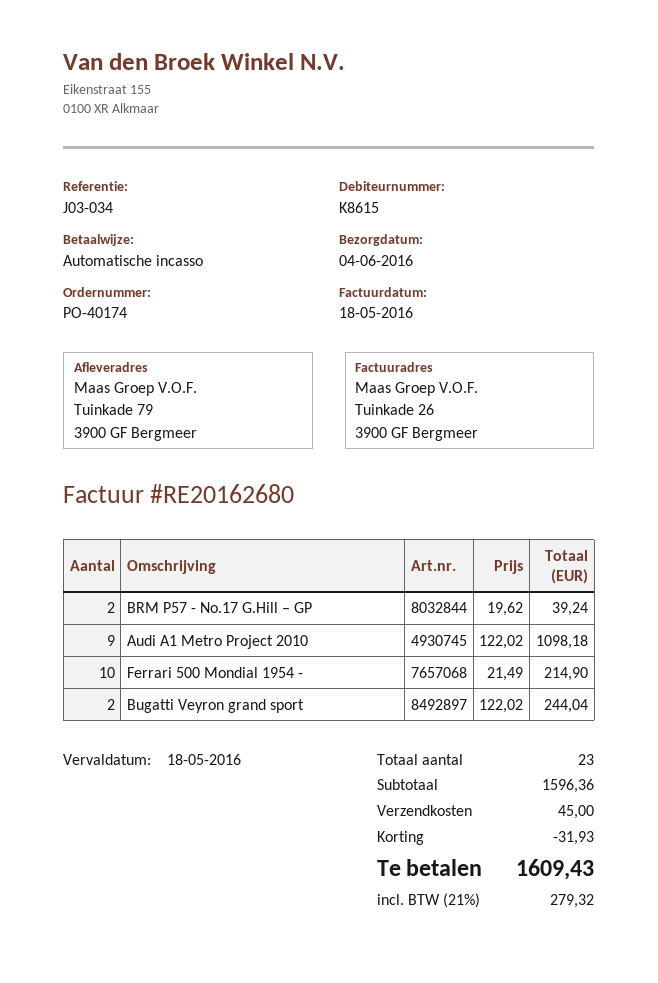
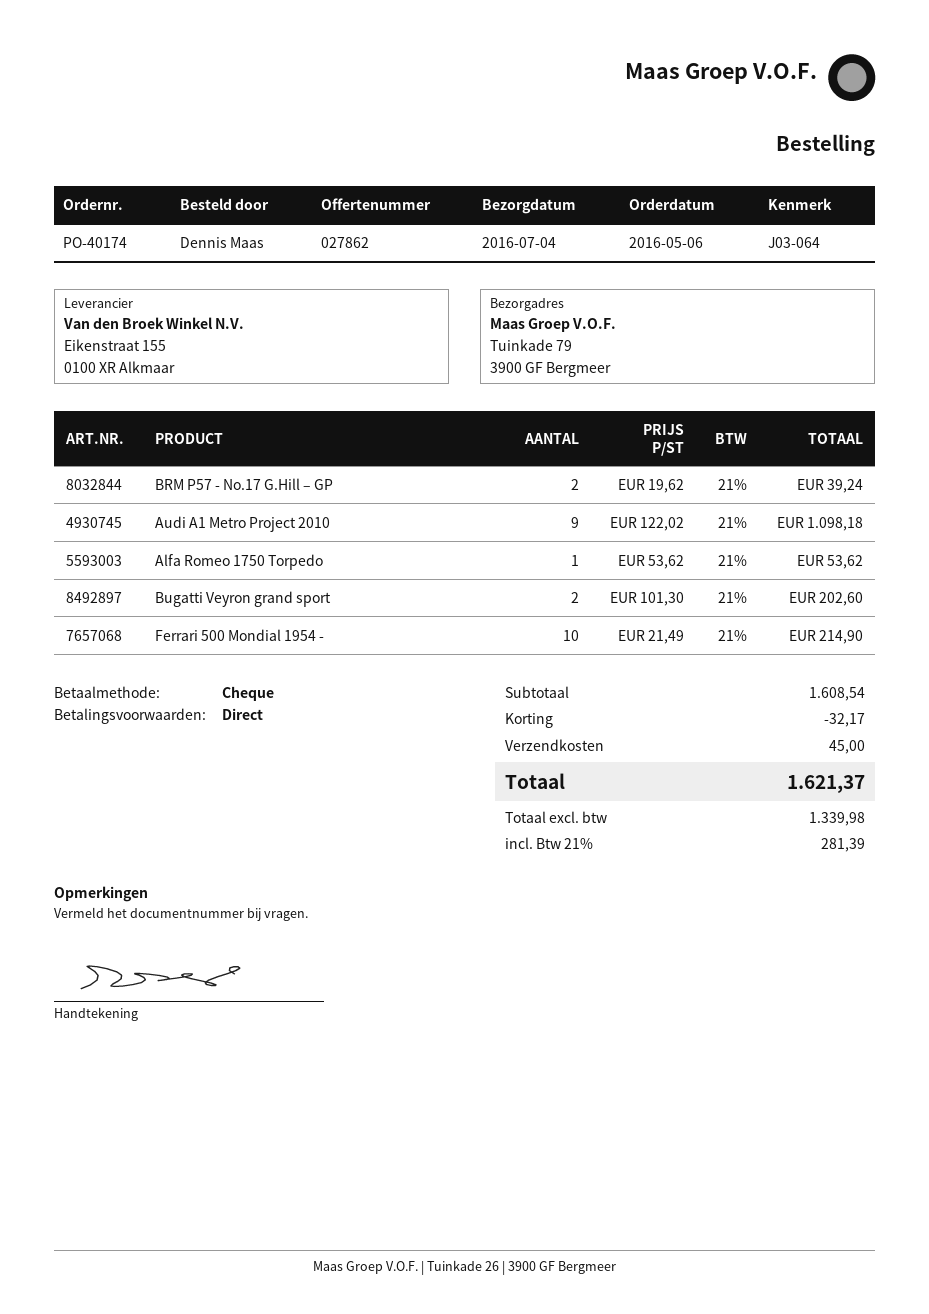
delivery date: 2016-06-04 -> 2016-07-04
reference: J03-034 -> J03-064
payment method: direct debit -> cheque
Bugatti Veyron grand sport: 2 x 122.02 = 244.04 -> 2 x 101.30 = 202.60
Alfa Romeo 1750 Torpedo: none -> 1 x 53.62 = 53.62
subtotal: 1596.36 -> 1608.54
discount: 31.93 -> 32.17
tax: 21% = 279.32 -> 21% = 281.39
total: 1609.43 -> 1621.37

